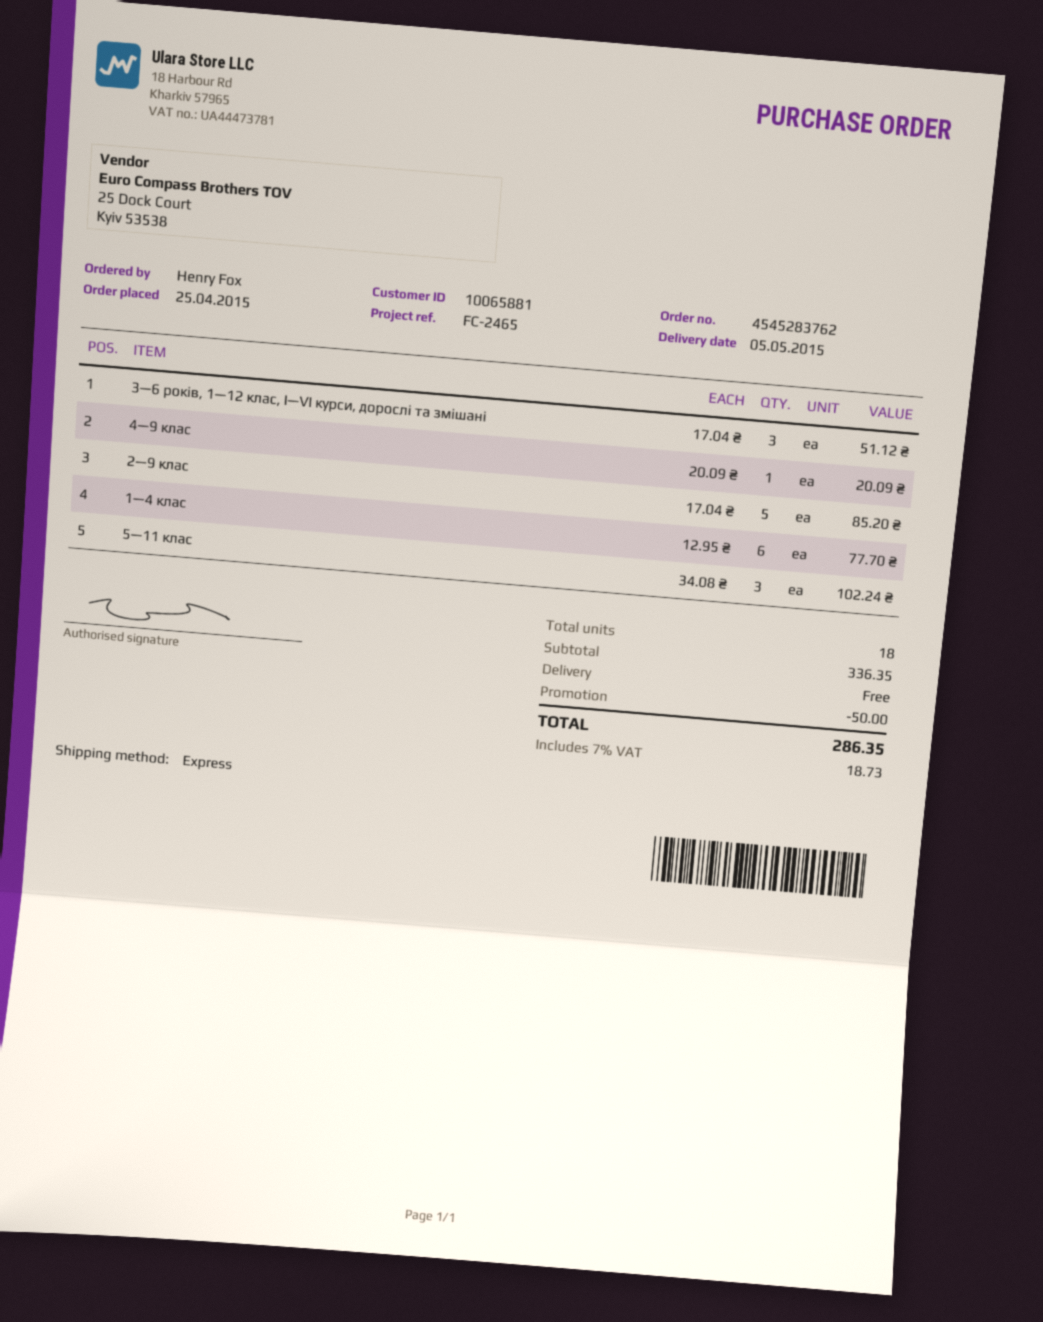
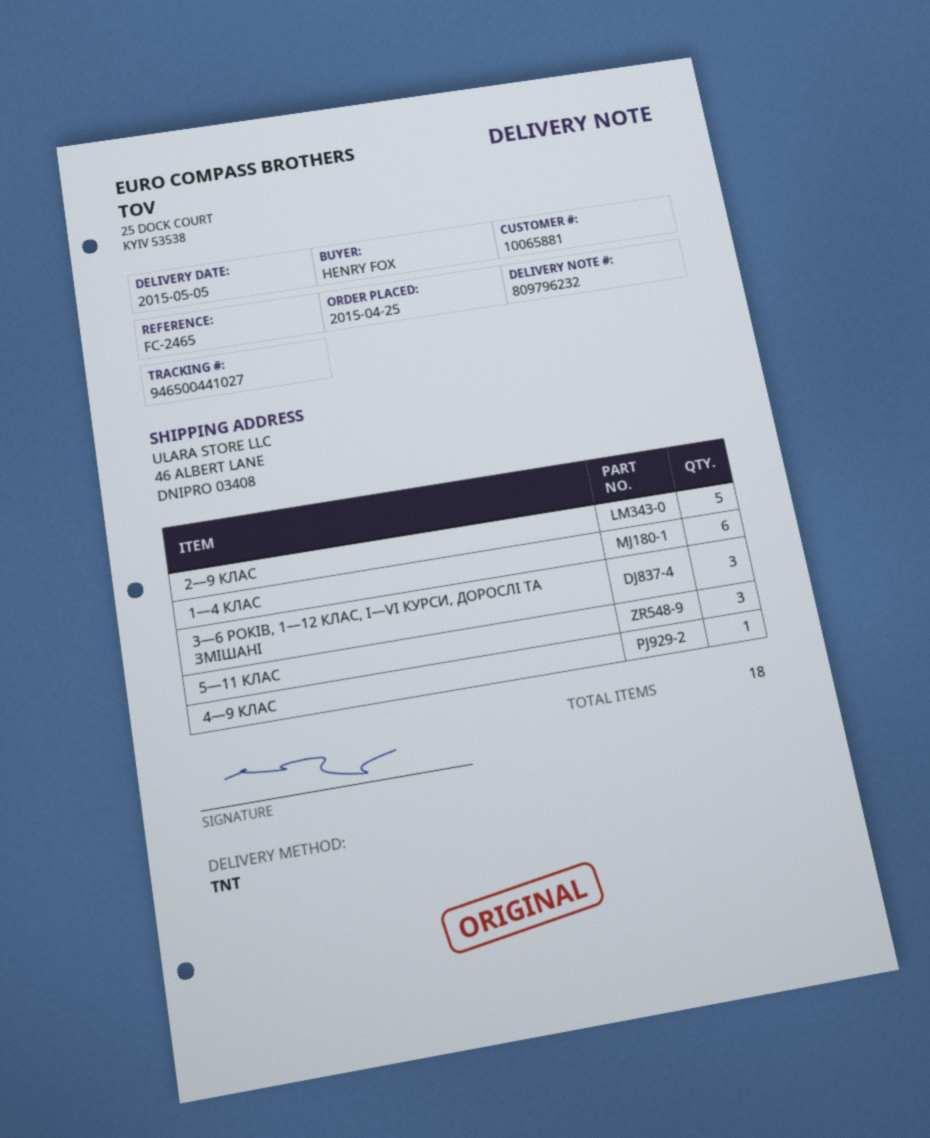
shipping method: express -> TNT

